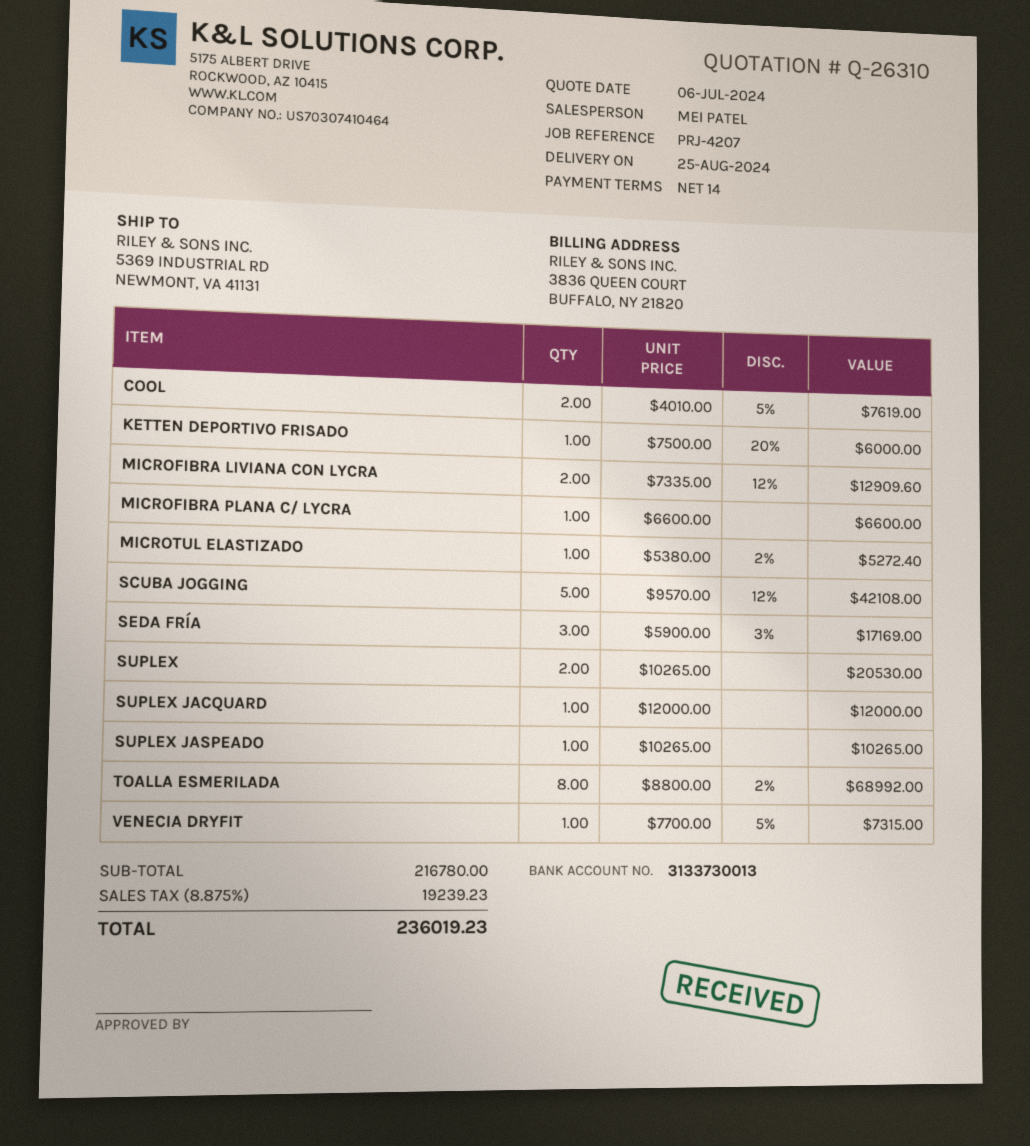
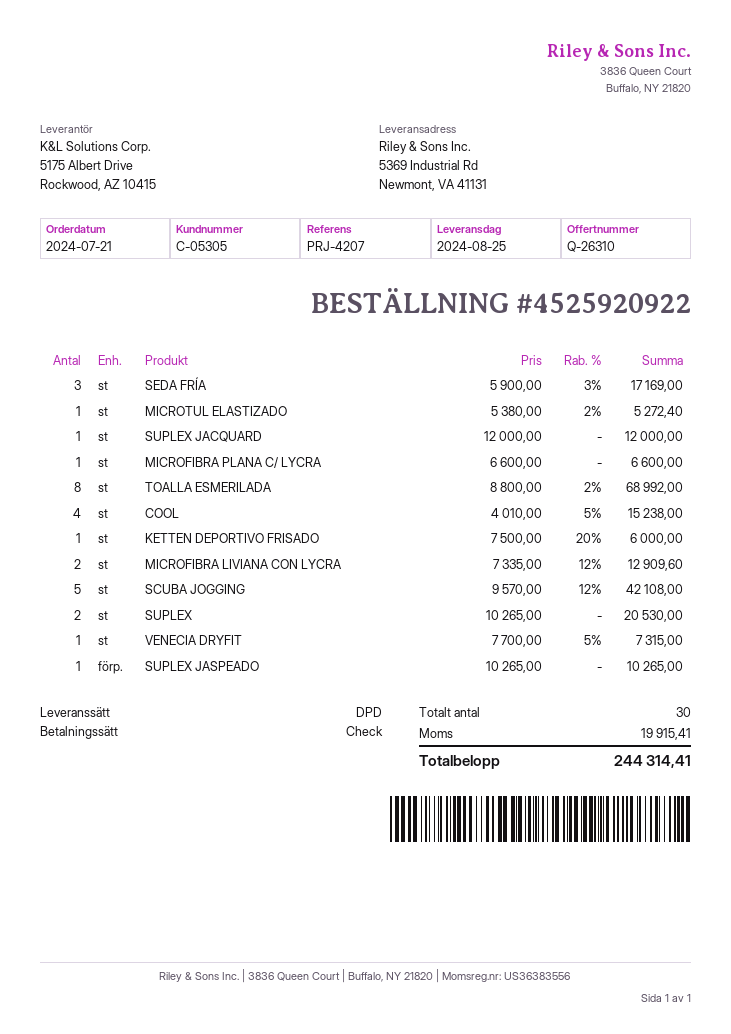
COOL: 2 x 4010.00 - 5% = 7619.00 -> 4 x 4010.00 - 5% = 15238.00
tax: 19239.23 -> 19915.41
total: 236019.23 -> 244314.41

